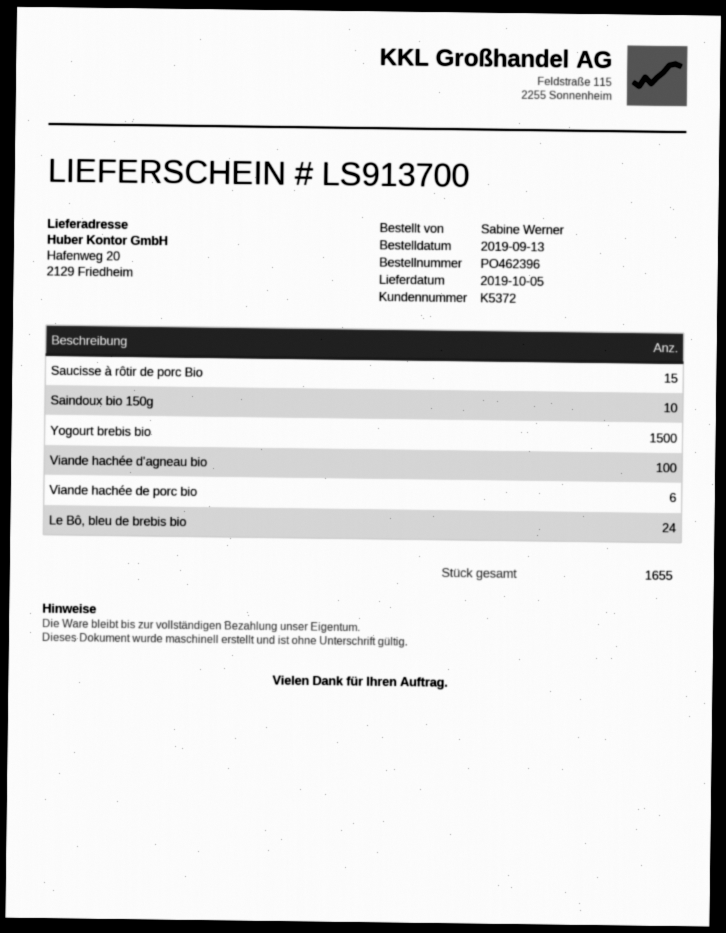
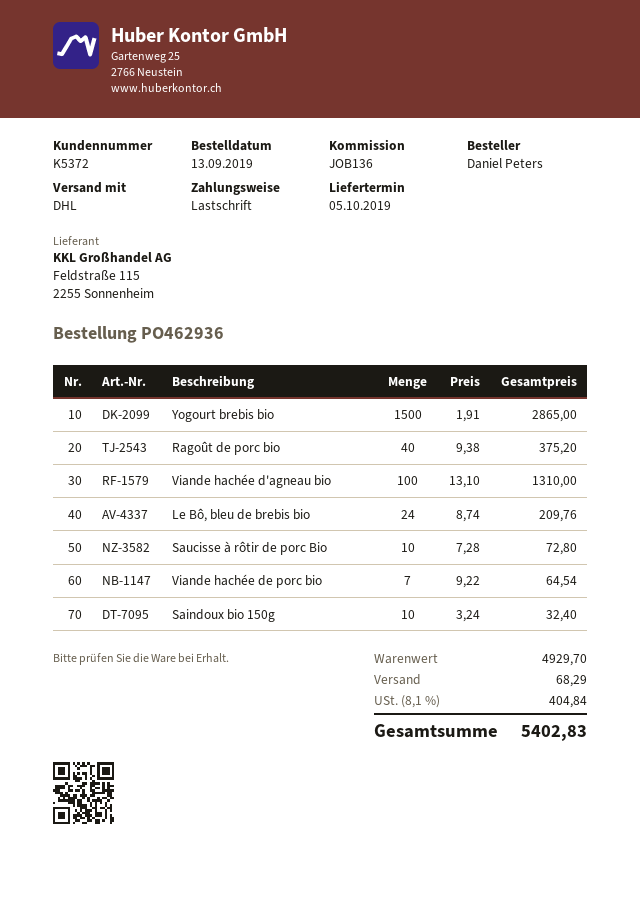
order number: PO462396 -> PO462936
ordered by: Sabine Werner -> Daniel Peters
Saucisse à rôtir de porc Bio: 15 -> 10
Viande hachée de porc bio: 6 -> 7
Ragoût de porc bio: none -> 40

